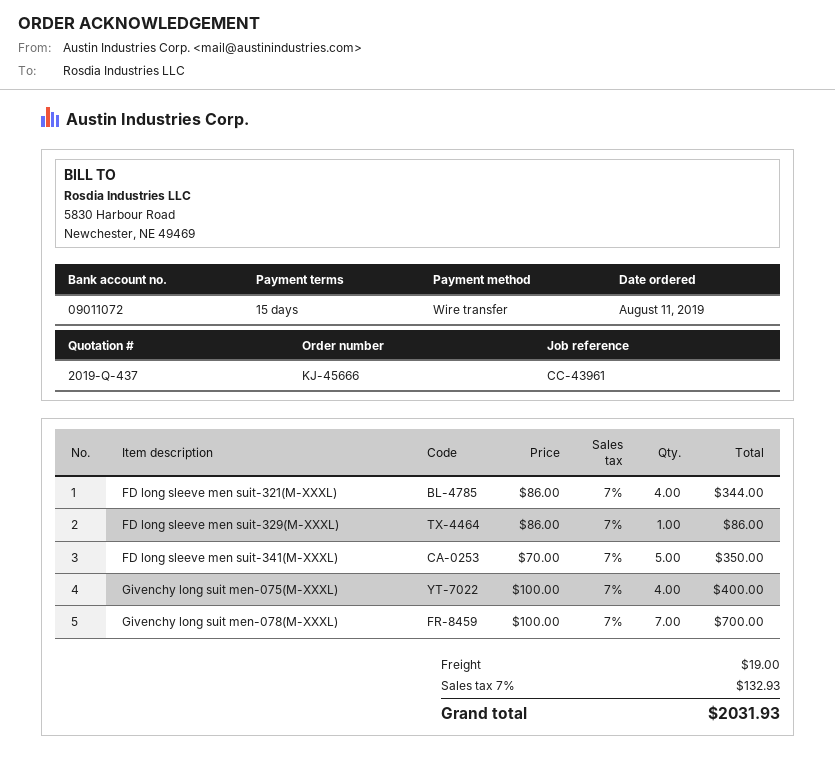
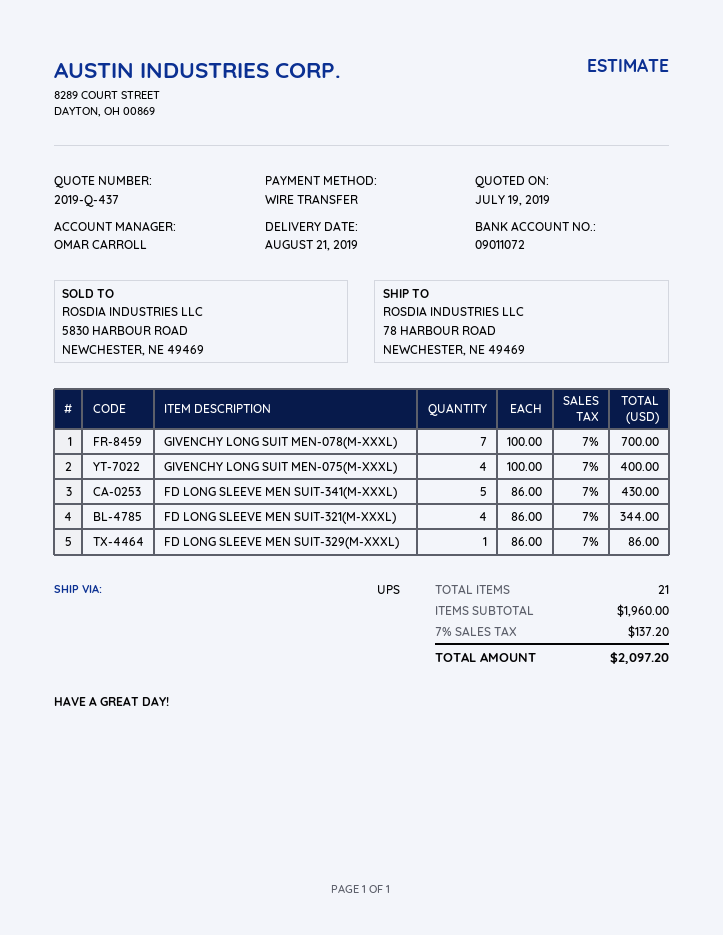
FD long sleeve men suit-341(M-XXXL): 5 x 70.00 = 350.00 -> 5 x 86.00 = 430.00
shipping: 19.00 -> none
tax: 7% = 132.93 -> 7% = 137.20
total: 2031.93 -> 2097.20

